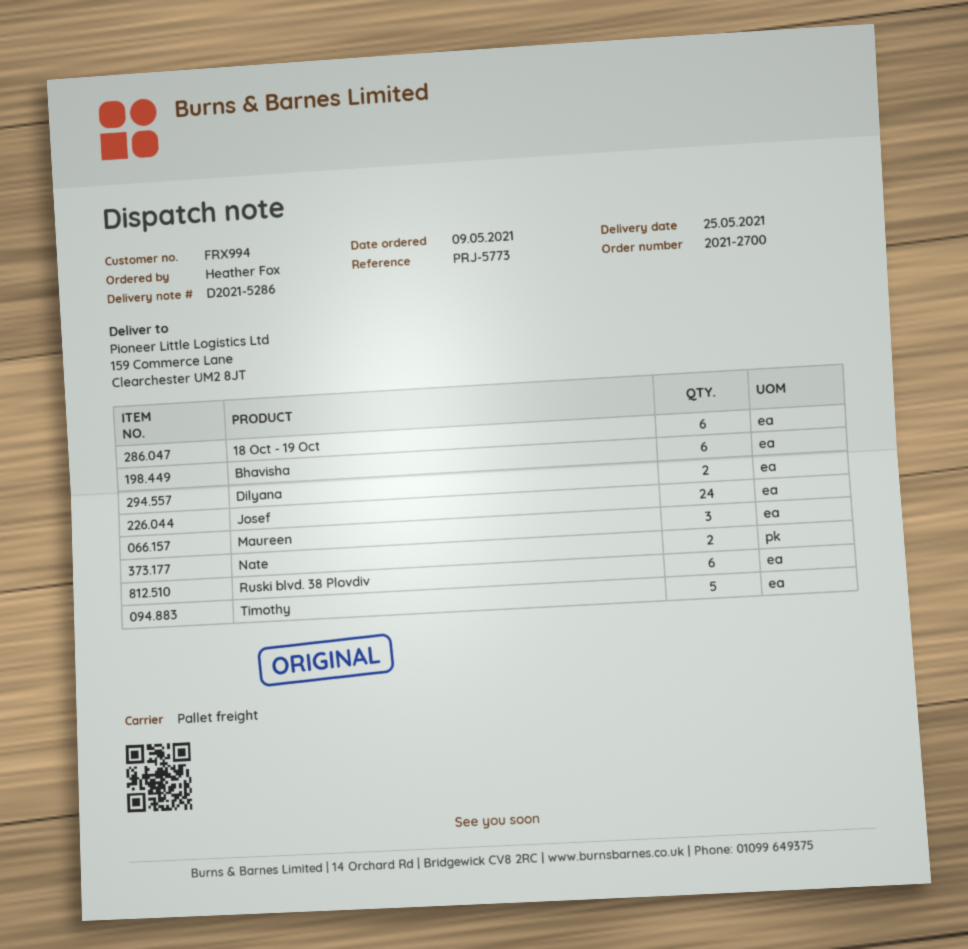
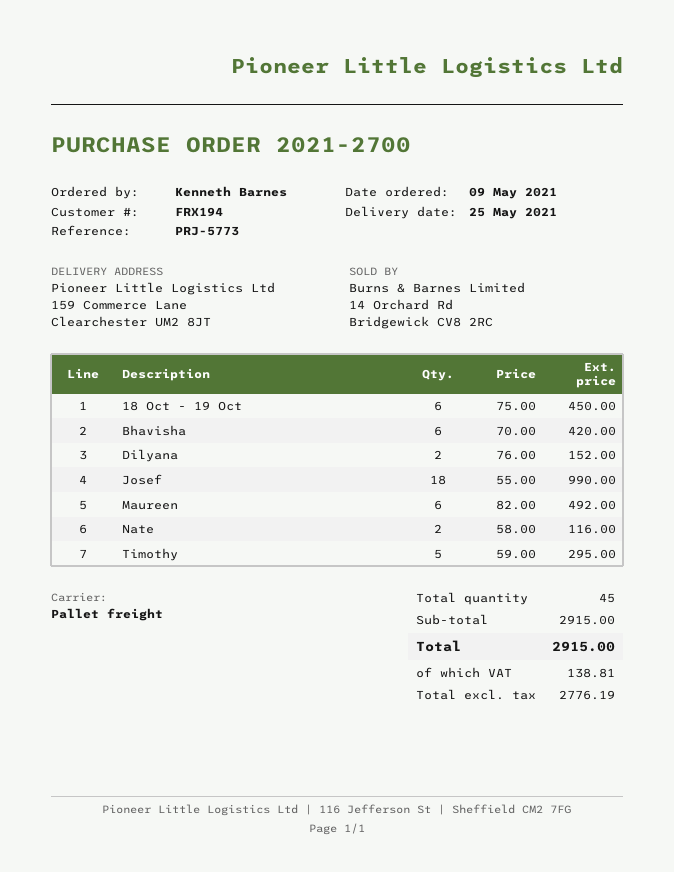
customer number: FRX994 -> FRX194
ordered by: Heather Fox -> Kenneth Barnes
Josef: 24 -> 18
Maureen: 3 -> 6
Ruski blvd. 38 Plovdiv: 6 -> none

